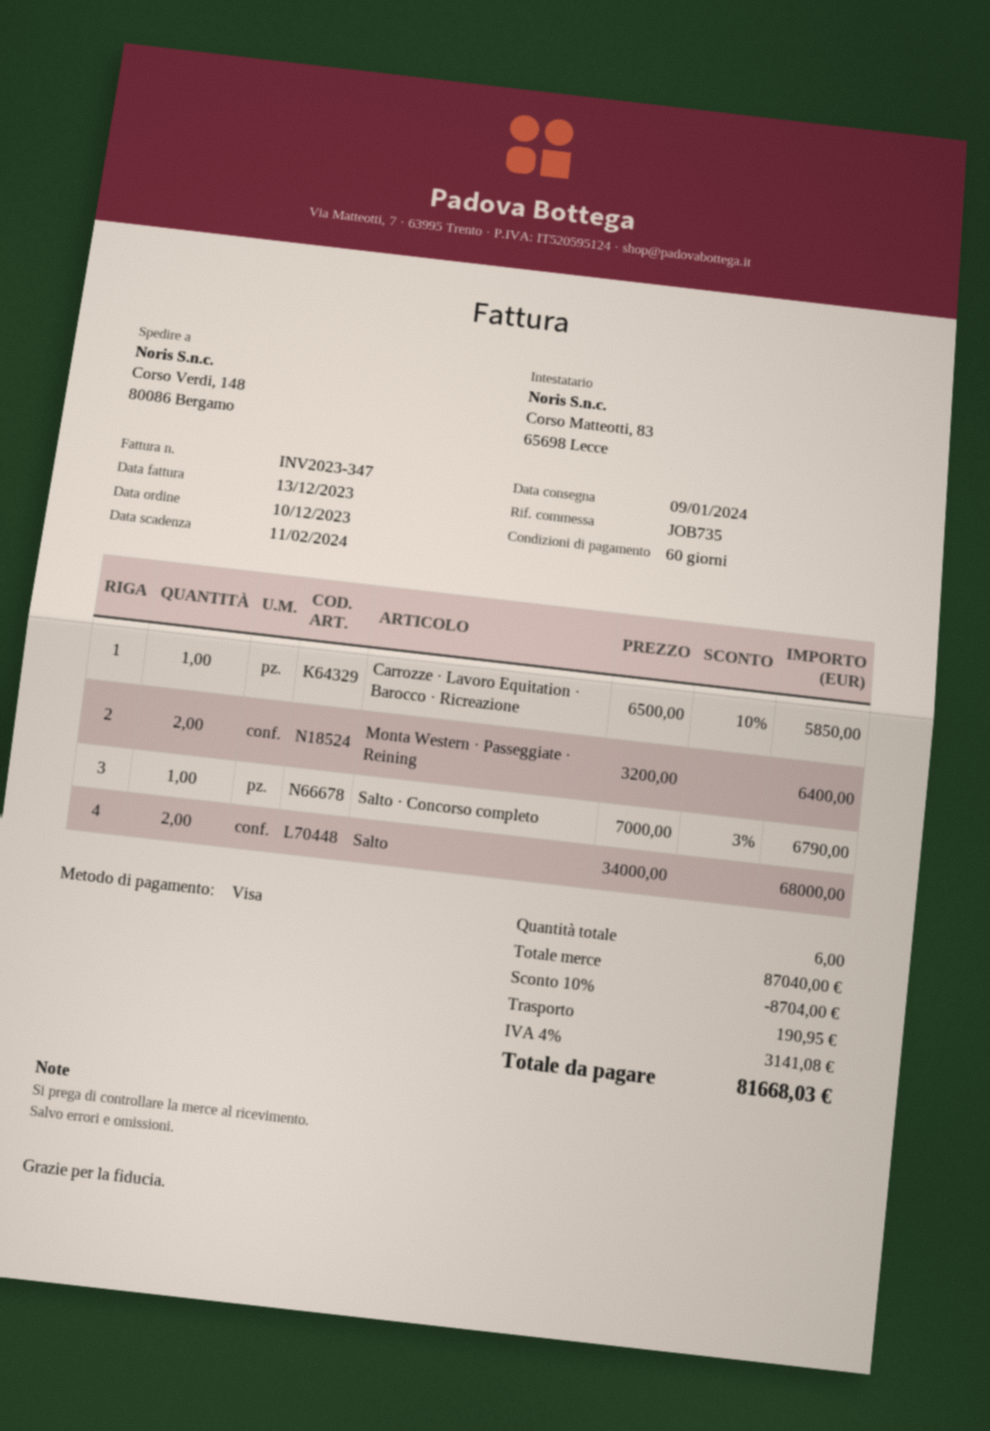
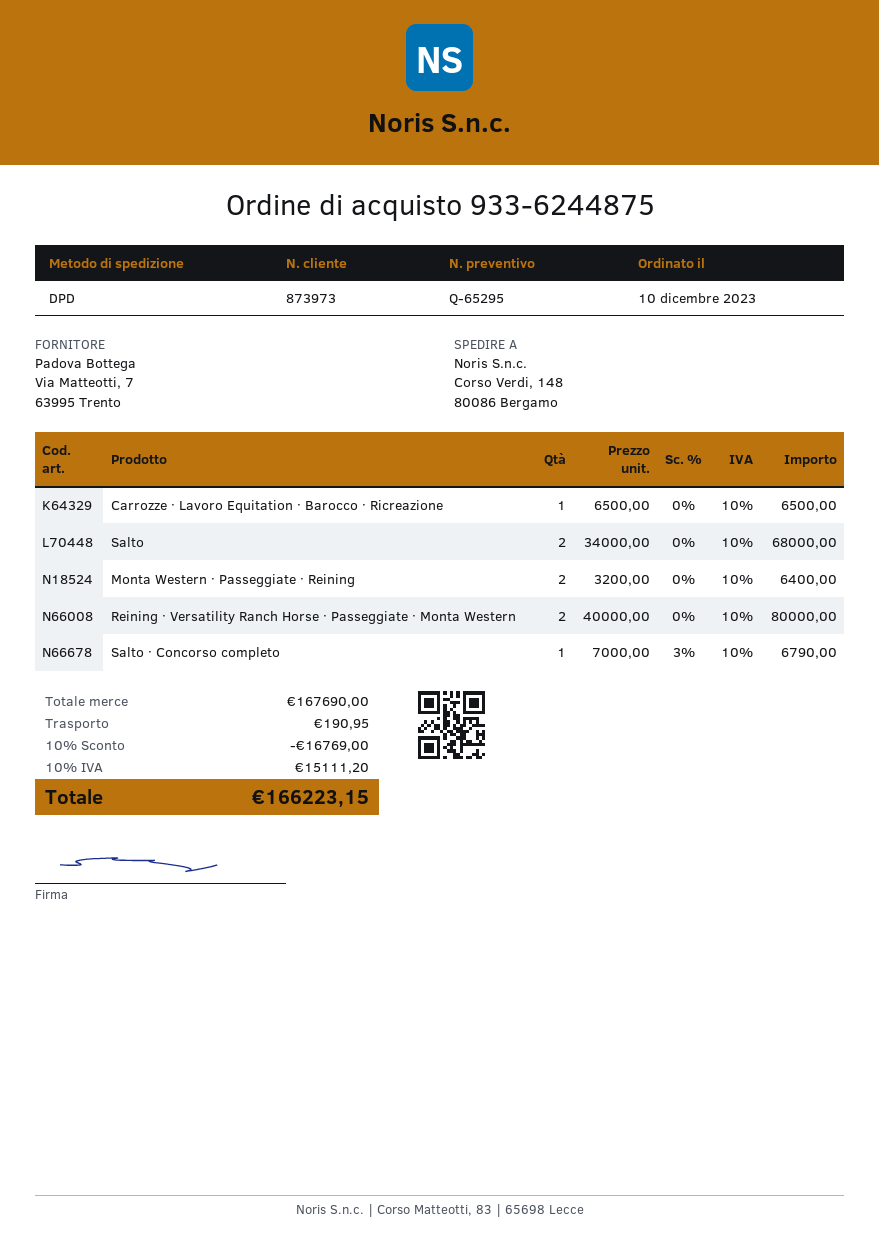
Carrozze · Lavoro Equitation · Barocco · Ricreazione: 1 x 6500.00 - 10% = 5850.00 -> 1 x 6500.00 = 6500.00
Reining · Versatility Ranch Horse · Passeggiate · Monta Western: none -> 2 x 40000.00 = 80000.00
subtotal: 87040.00 -> 167690.00
discount: 10% = 8704.00 -> 10% = 16769.00
tax: 4% = 3141.08 -> 10% = 15111.20
total: 81668.03 -> 166223.15

